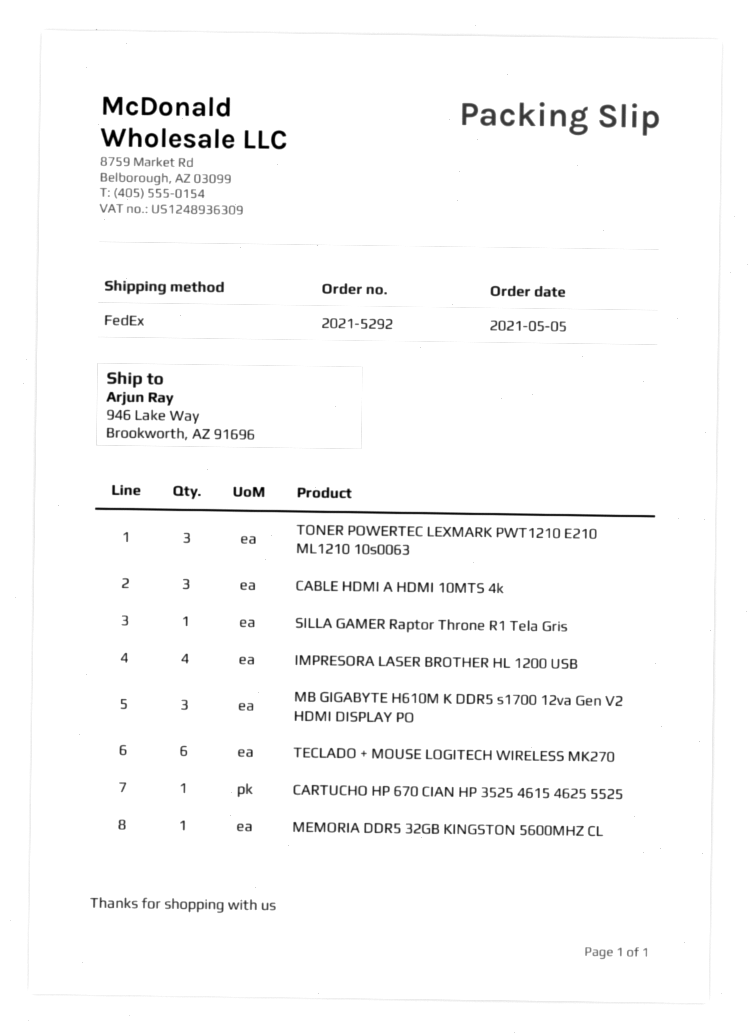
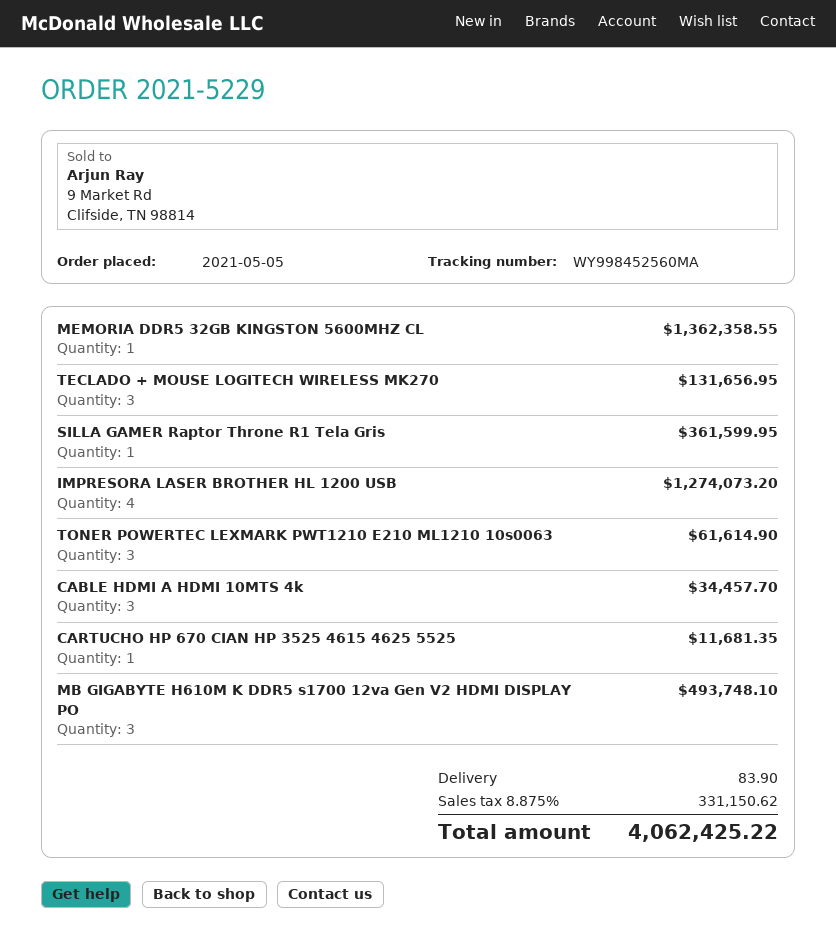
order number: 2021-5292 -> 2021-5229
TECLADO + MOUSE LOGITECH WIRELESS MK270: 6 -> 3

